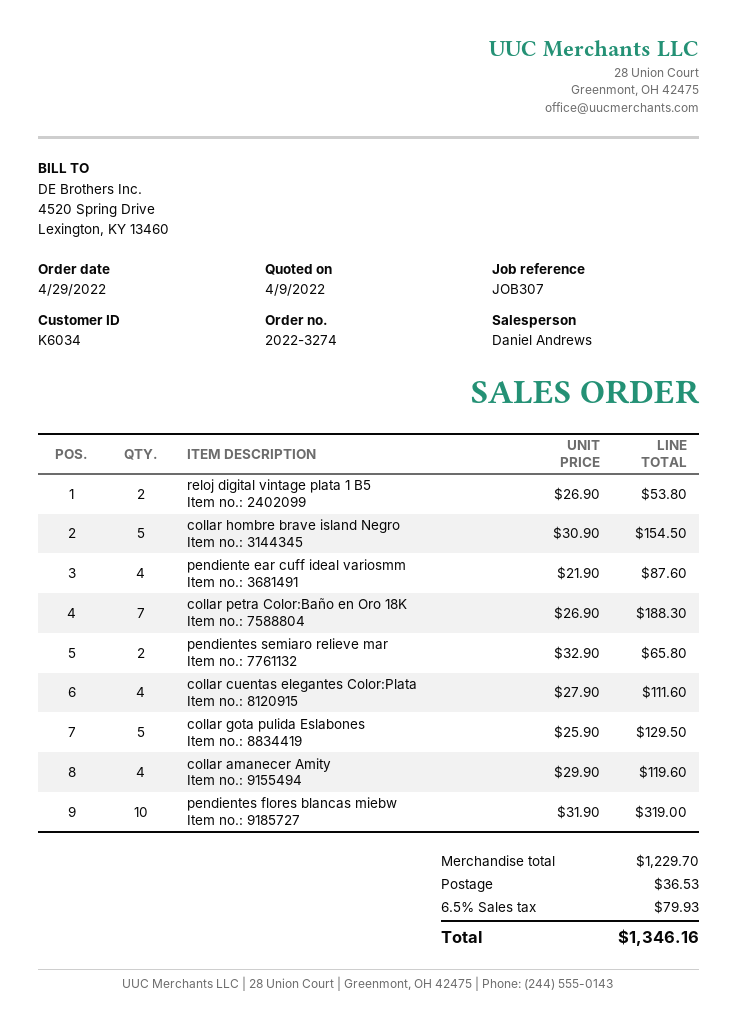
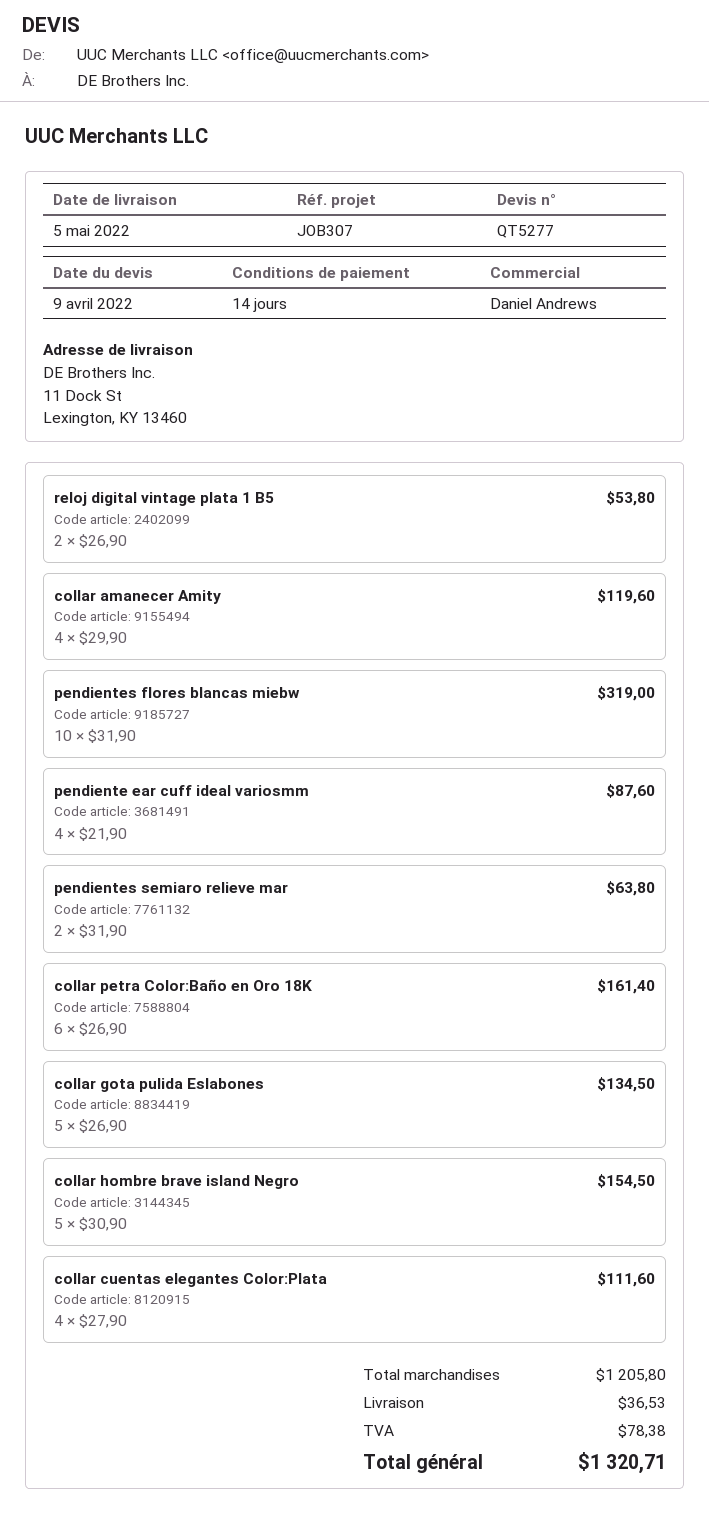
collar petra Color:Baño en Oro 18K: 7 x 26.90 = 188.30 -> 6 x 26.90 = 161.40
pendientes semiaro relieve mar: 2 x 32.90 = 65.80 -> 2 x 31.90 = 63.80
collar gota pulida Eslabones: 5 x 25.90 = 129.50 -> 5 x 26.90 = 134.50
subtotal: 1229.70 -> 1205.80
tax: 79.93 -> 78.38
total: 1346.16 -> 1320.71

